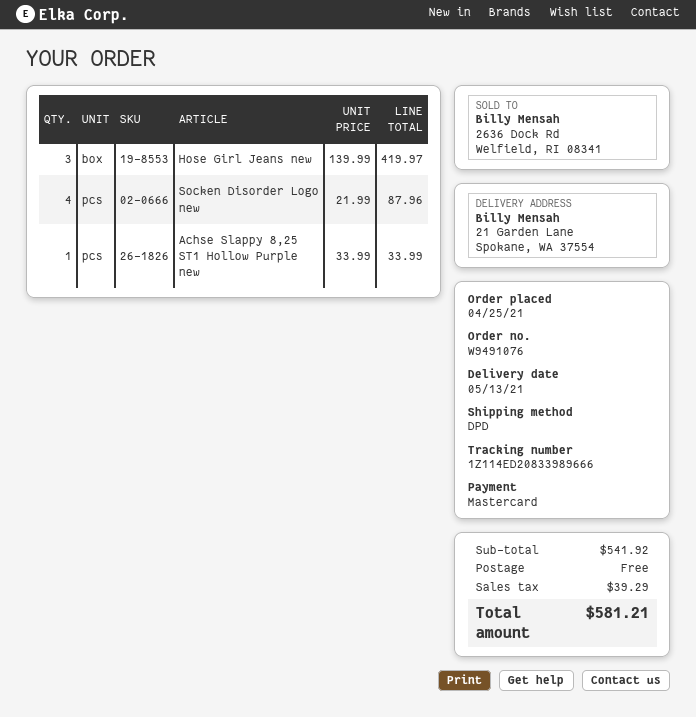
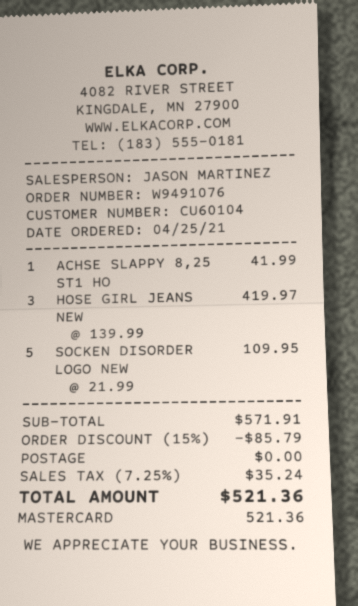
Socken Disorder Logo new: 4 x 21.99 = 87.96 -> 5 x 21.99 = 109.95
Achse Slappy 8,25 ST1 Hollow Purple new: 1 x 33.99 = 33.99 -> 1 x 41.99 = 41.99
subtotal: 541.92 -> 571.91
discount: none -> 15% = 85.79
tax: 39.29 -> 35.24
total: 581.21 -> 521.36

